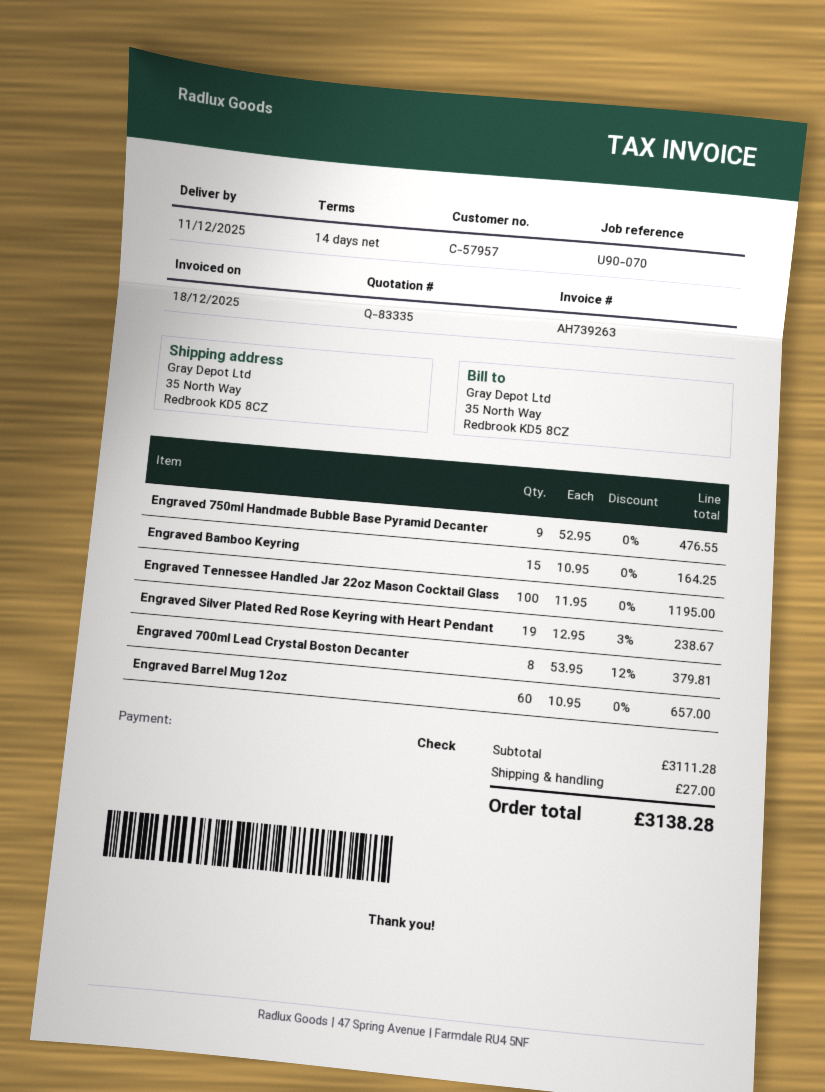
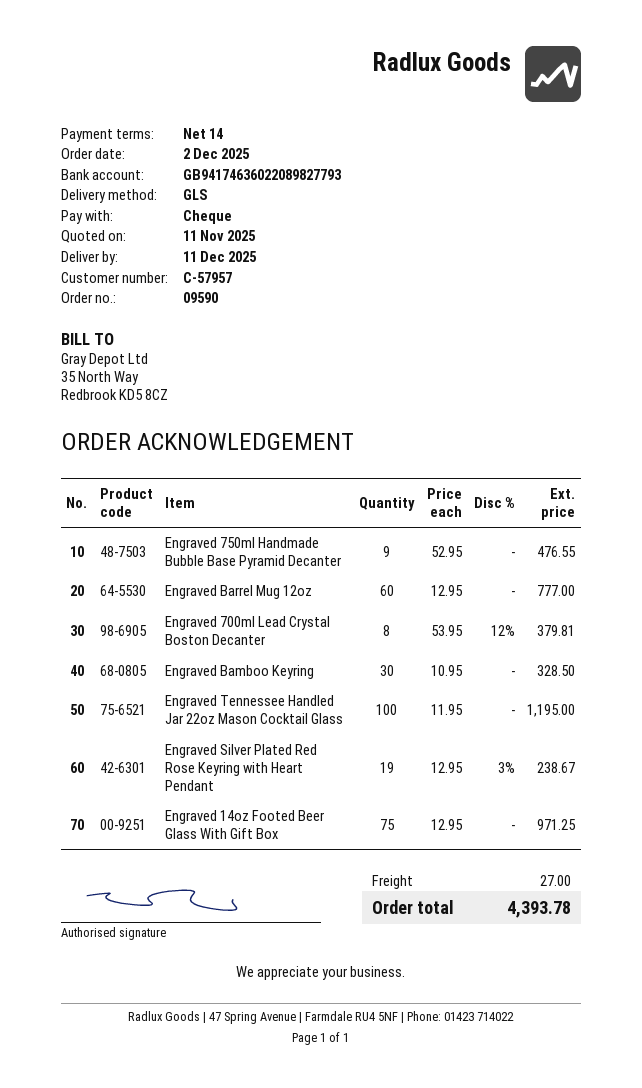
Engraved Bamboo Keyring: 15 x 10.95 = 164.25 -> 30 x 10.95 = 328.50
Engraved Barrel Mug 12oz: 60 x 10.95 = 657.00 -> 60 x 12.95 = 777.00
Engraved 14oz Footed Beer Glass With Gift Box: none -> 75 x 12.95 = 971.25
total: 3138.28 -> 4393.78

